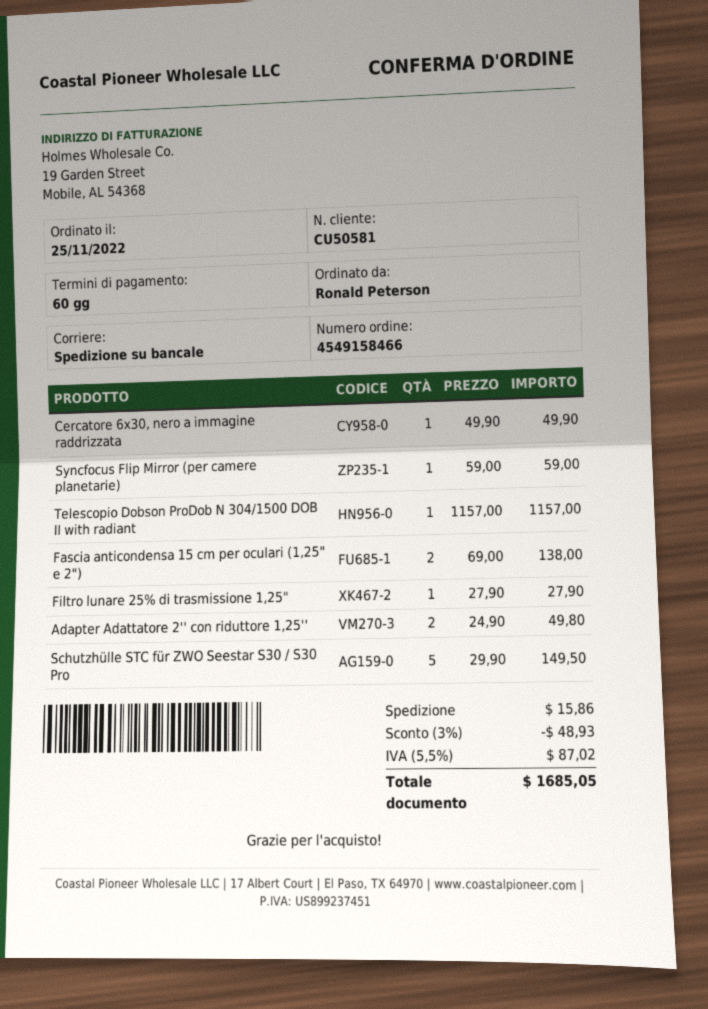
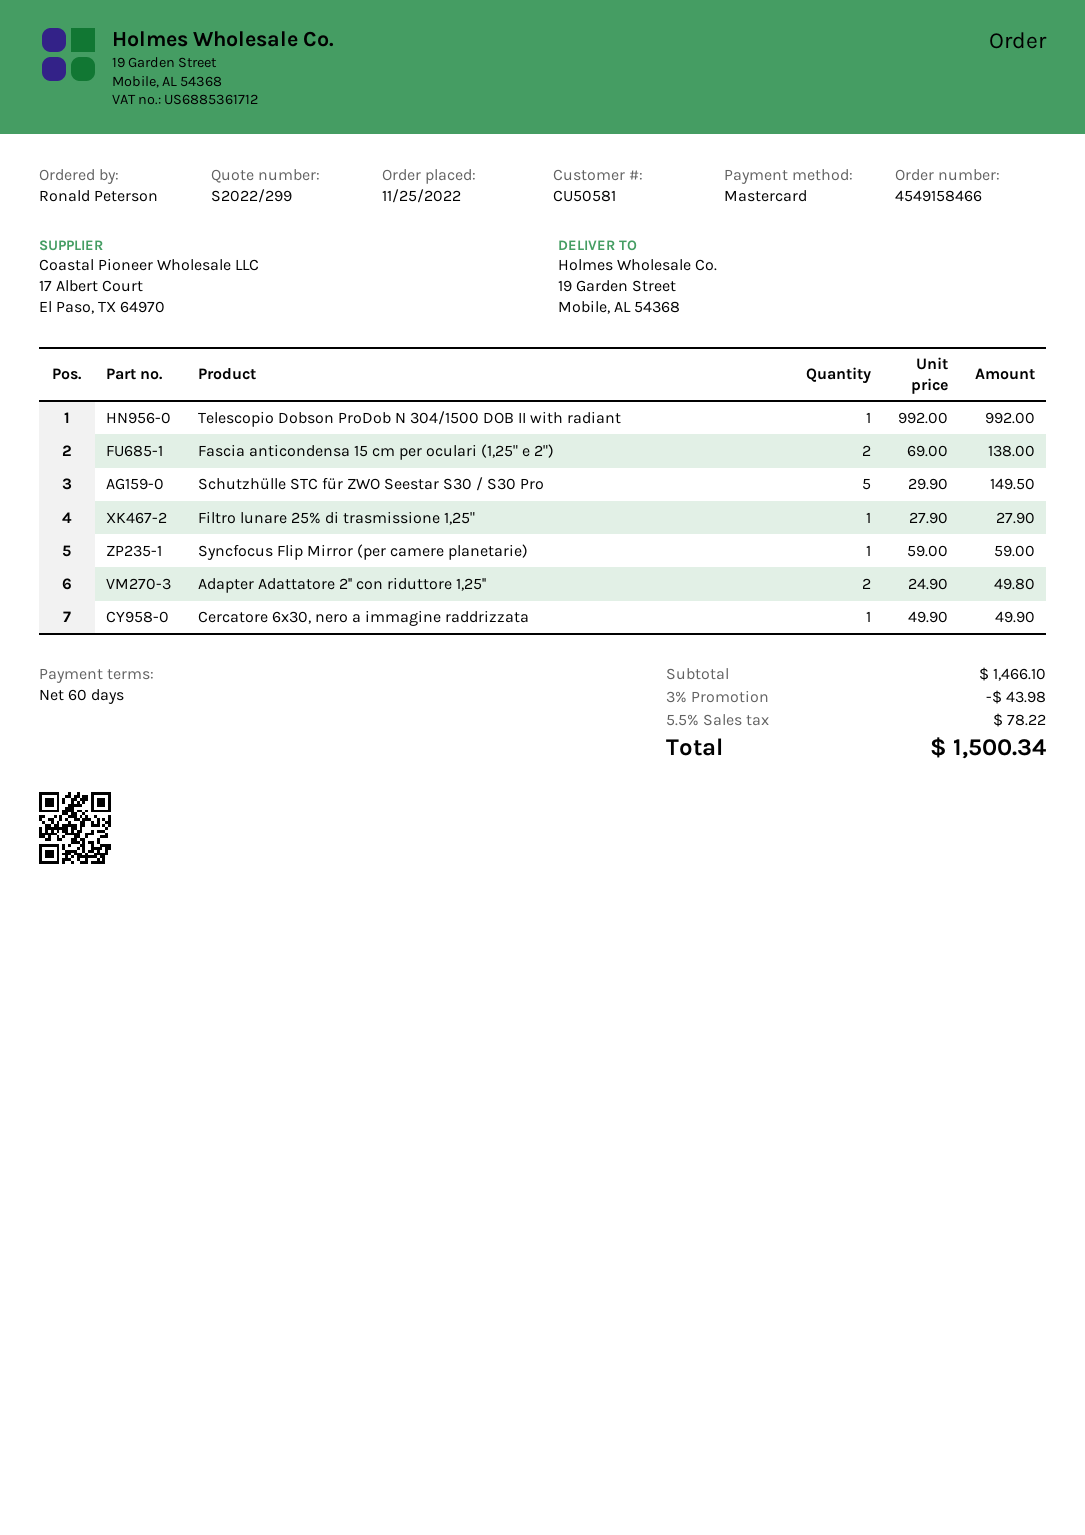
Telescopio Dobson ProDob N 304/1500 DOB II with radiant: 1 x 1157.00 = 1157.00 -> 1 x 992.00 = 992.00
discount: 3% = 48.93 -> 3% = 43.98
shipping: 15.86 -> none
tax: 5.5% = 87.02 -> 5.5% = 78.22
total: 1685.05 -> 1500.34

